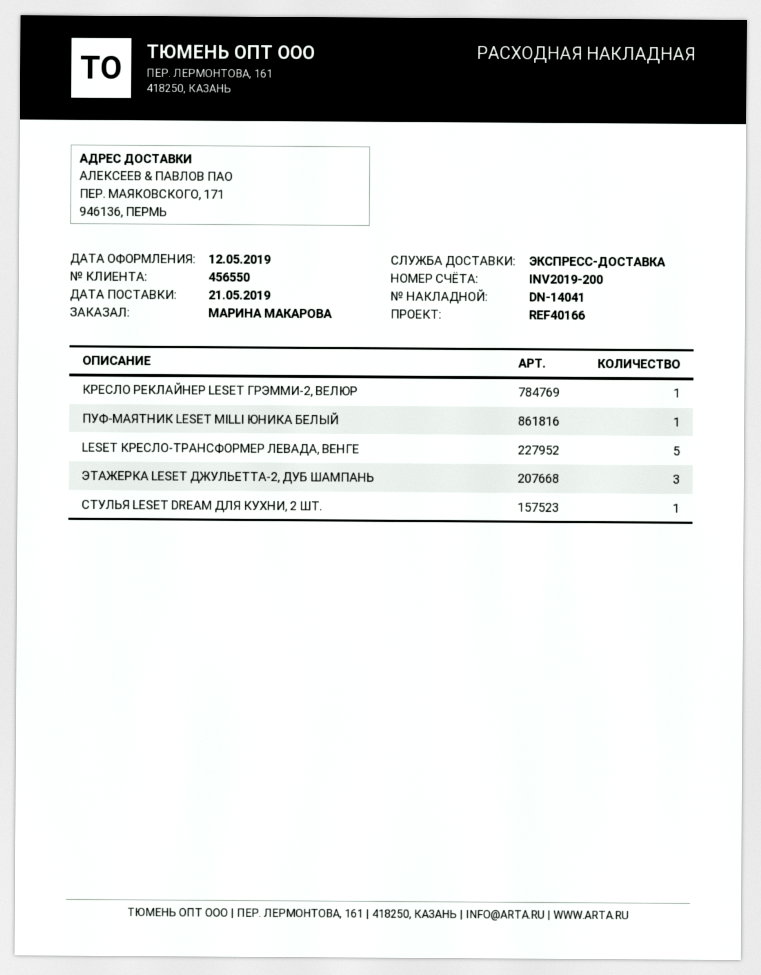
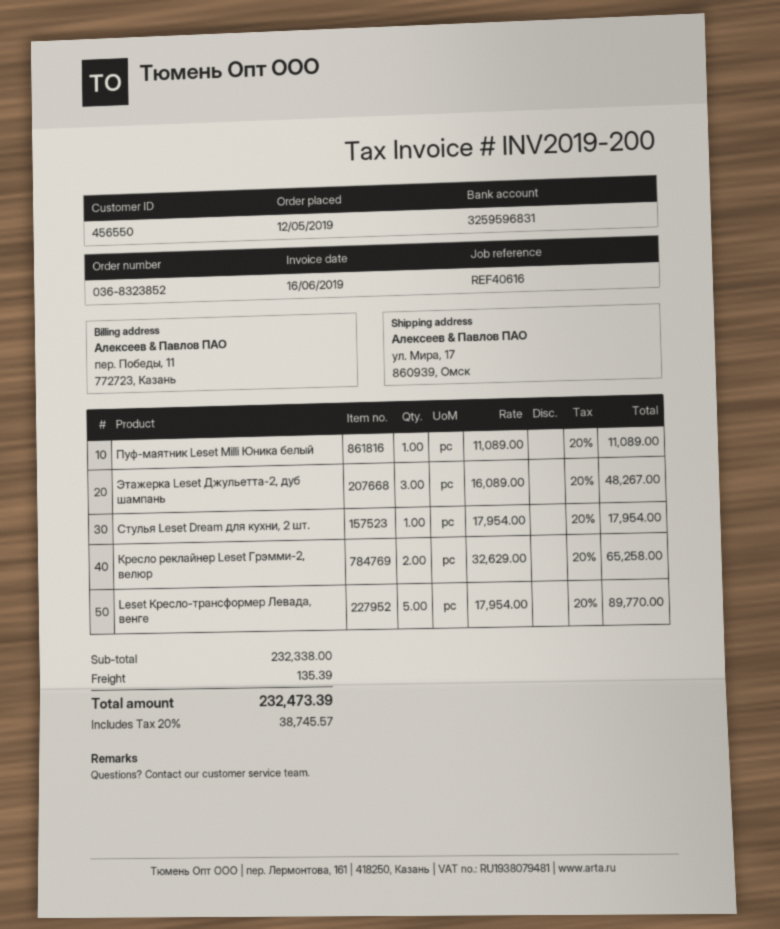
reference: REF40166 -> REF40616
ship to: ПЕР. МАЯКОВСКОГО, 171, 946136, ПЕРМЬ -> ул. Мира, 17, 860939, Омск
КРЕСЛО РЕКЛАЙНЕР LESET ГРЭММИ-2, ВЕЛЮР: 1 -> 2

